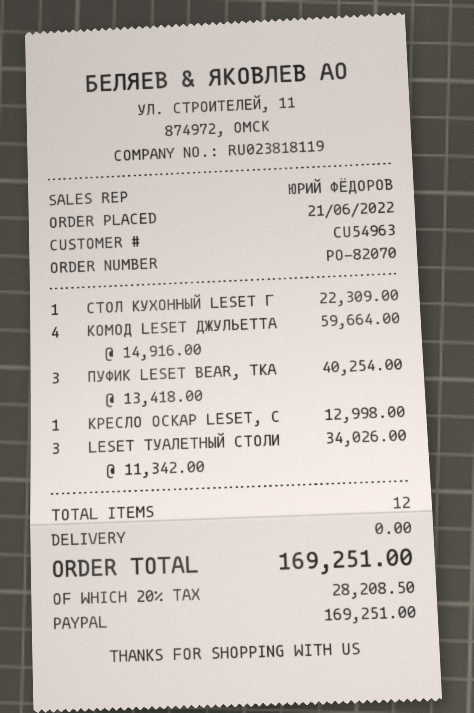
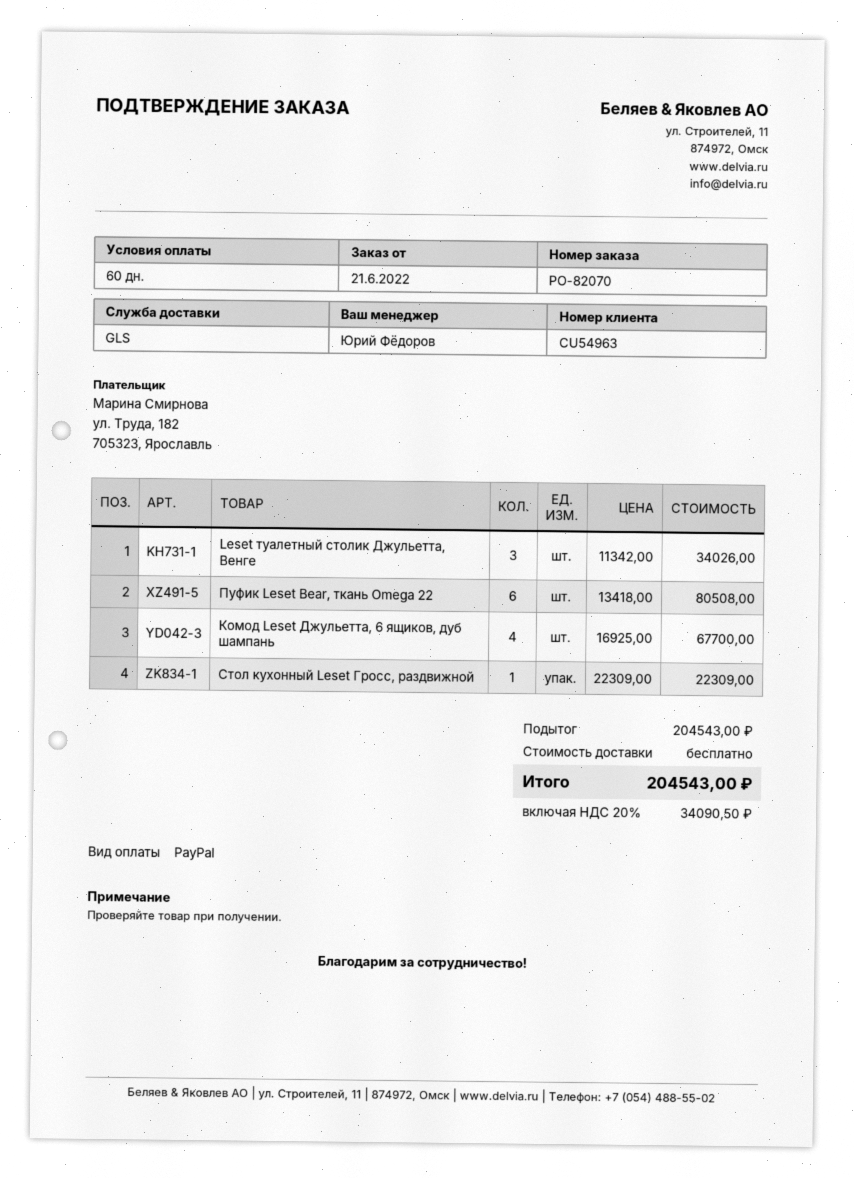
КОМОД LESET ДЖУЛЬЕТТА: 4 x 14916.00 = 59664.00 -> 4 x 16925.00 = 67700.00
ПУФИК LESET BEAR, ТКА: 3 x 13418.00 = 40254.00 -> 6 x 13418.00 = 80508.00
КРЕСЛО ОСКАР LESET, С: 1 x 12998.00 = 12998.00 -> none
tax: 20% = 28208.50 -> 20% = 34090.50
total: 169251.00 -> 204543.00

